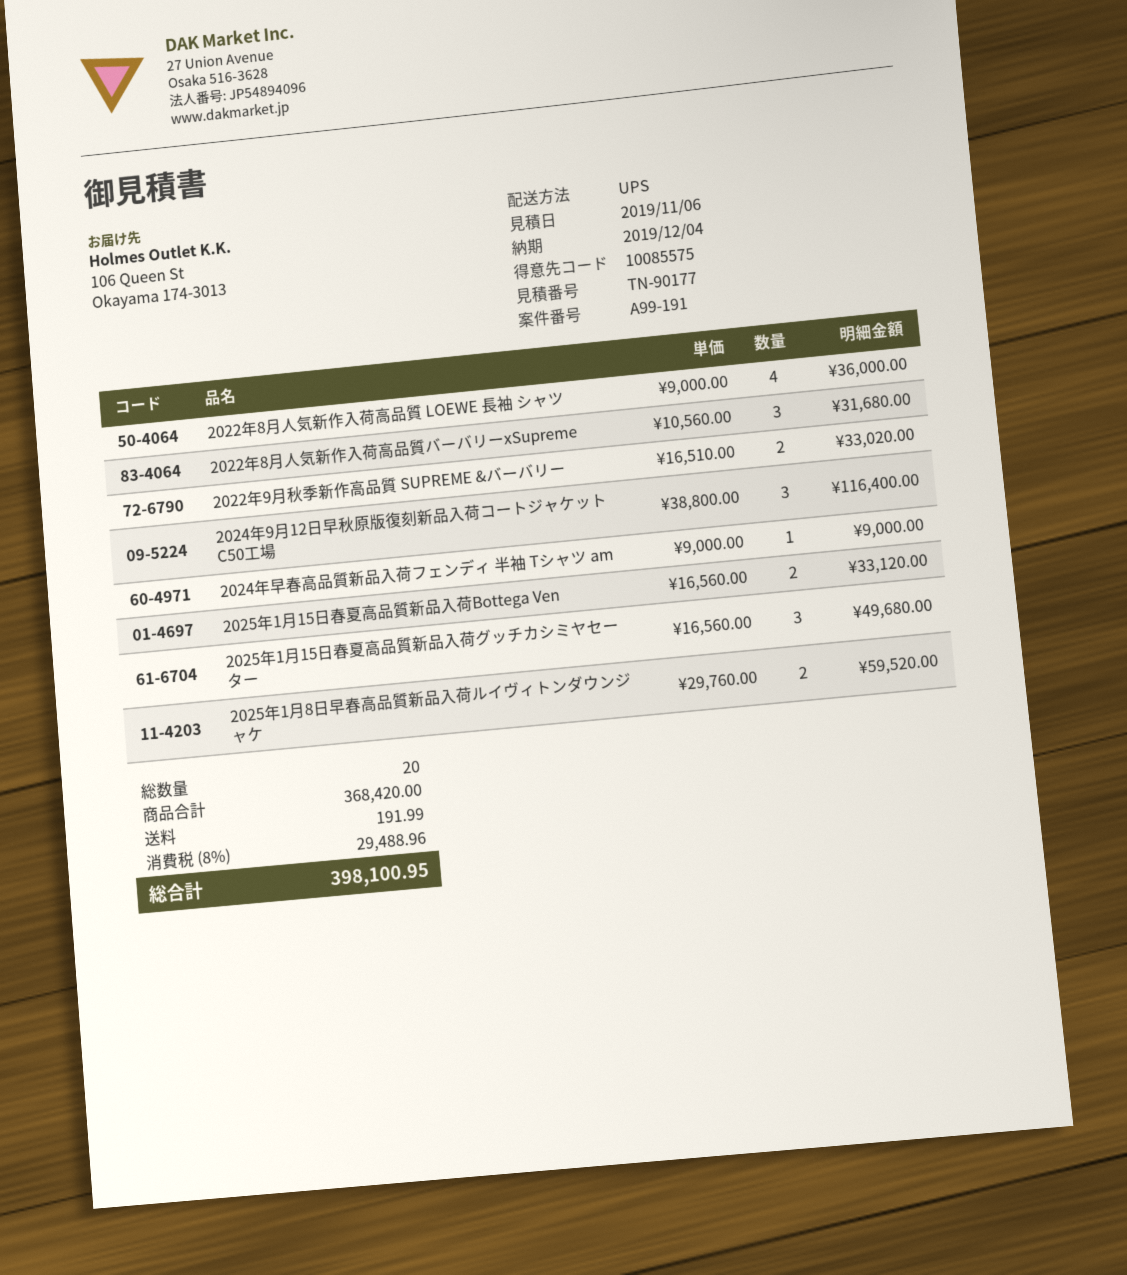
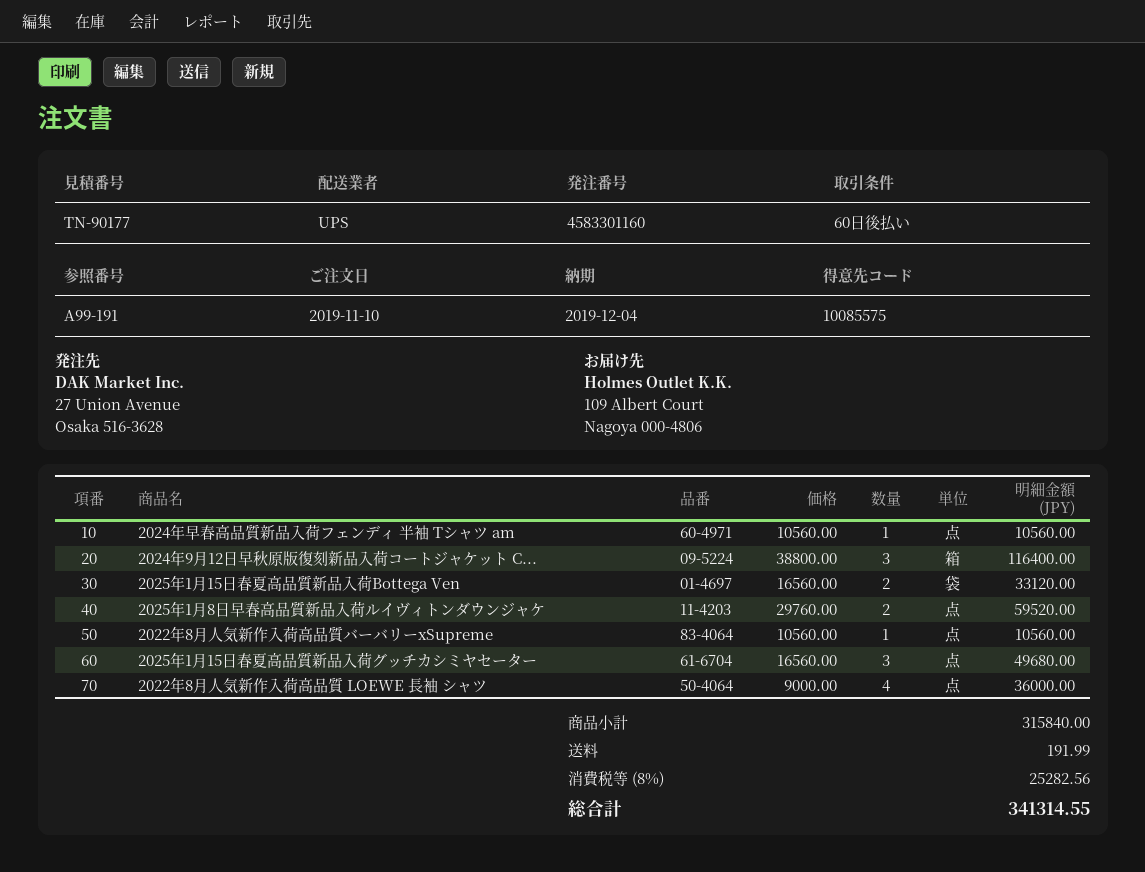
ship to: 106 Queen St, Okayama 174-3013 -> 109 Albert Court, Nagoya 000-4806
2022年8月人気新作入荷高品質バーバリーxSupreme: 3 x 10560.00 = 31680.00 -> 1 x 10560.00 = 10560.00
2022年9月秋季新作高品質 SUPREME &バーバリー: 2 x 16510.00 = 33020.00 -> none
2024年早春高品質新品入荷フェンディ 半袖 Tシャツ am: 1 x 9000.00 = 9000.00 -> 1 x 10560.00 = 10560.00
subtotal: 368420.00 -> 315840.00
tax: 8% = 29488.96 -> 8% = 25282.56
total: 398100.95 -> 341314.55

